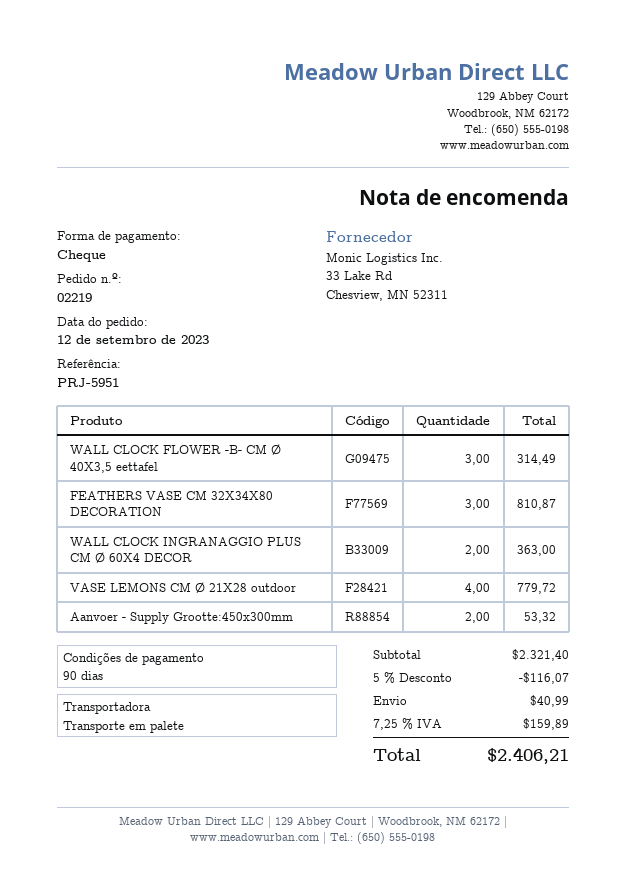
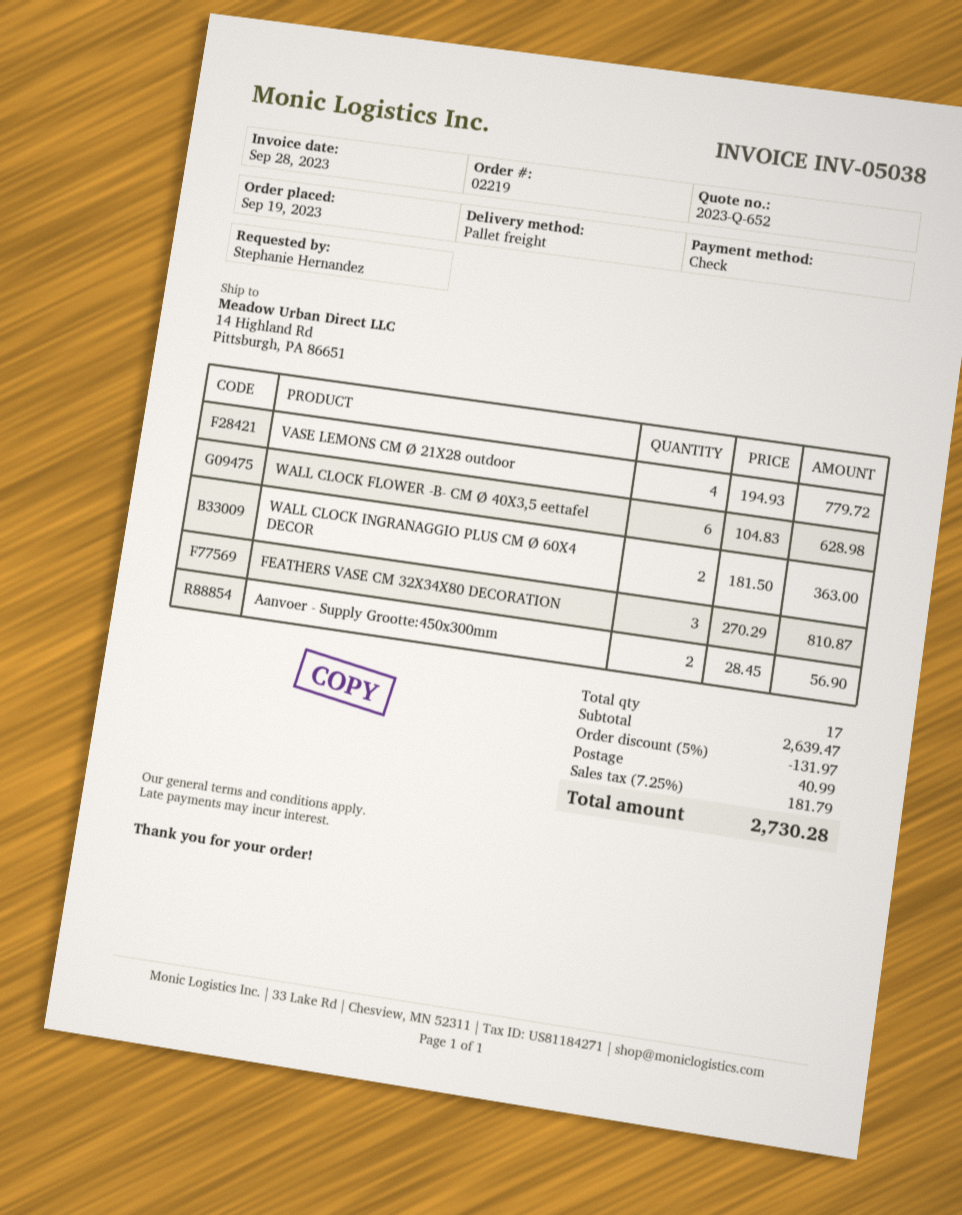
order date: 2023-09-12 -> 2023-09-19
WALL CLOCK FLOWER -B- CM Ø 40X3,5 eettafel: 3 for 314.49 -> 6 for 628.98
Aanvoer - Supply Grootte:450x300mm: 2 for 53.32 -> 2 for 56.90
subtotal: 2321.40 -> 2639.47
discount: 5% = 116.07 -> 5% = 131.97
tax: 7.25% = 159.89 -> 7.25% = 181.79
total: 2406.21 -> 2730.28

